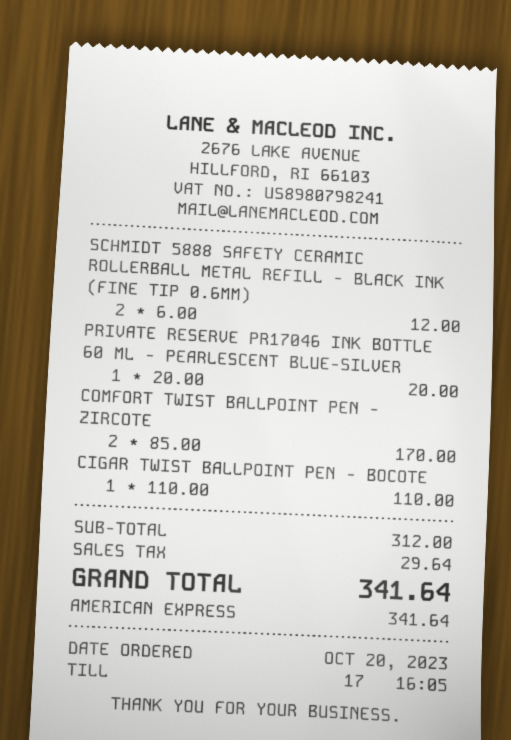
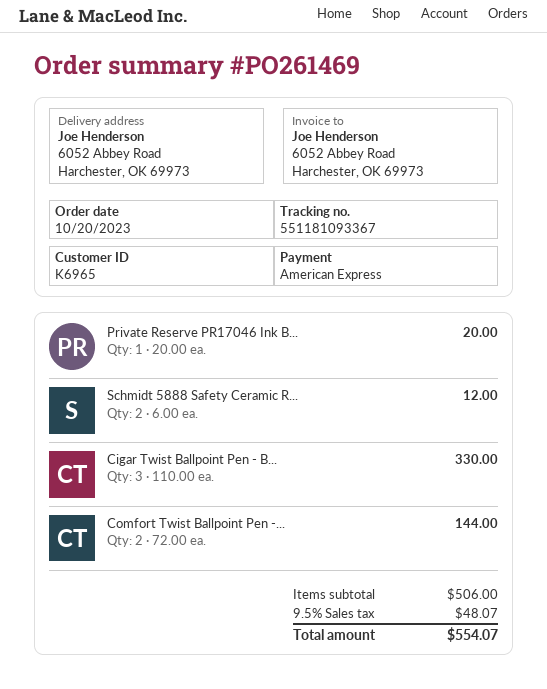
COMFORT TWIST BALLPOINT PEN - ZIRCOTE: 2 x 85.00 = 170.00 -> 2 x 72.00 = 144.00
CIGAR TWIST BALLPOINT PEN - BOCOTE: 1 x 110.00 = 110.00 -> 3 x 110.00 = 330.00
subtotal: 312.00 -> 506.00
tax: 29.64 -> 48.07
total: 341.64 -> 554.07

